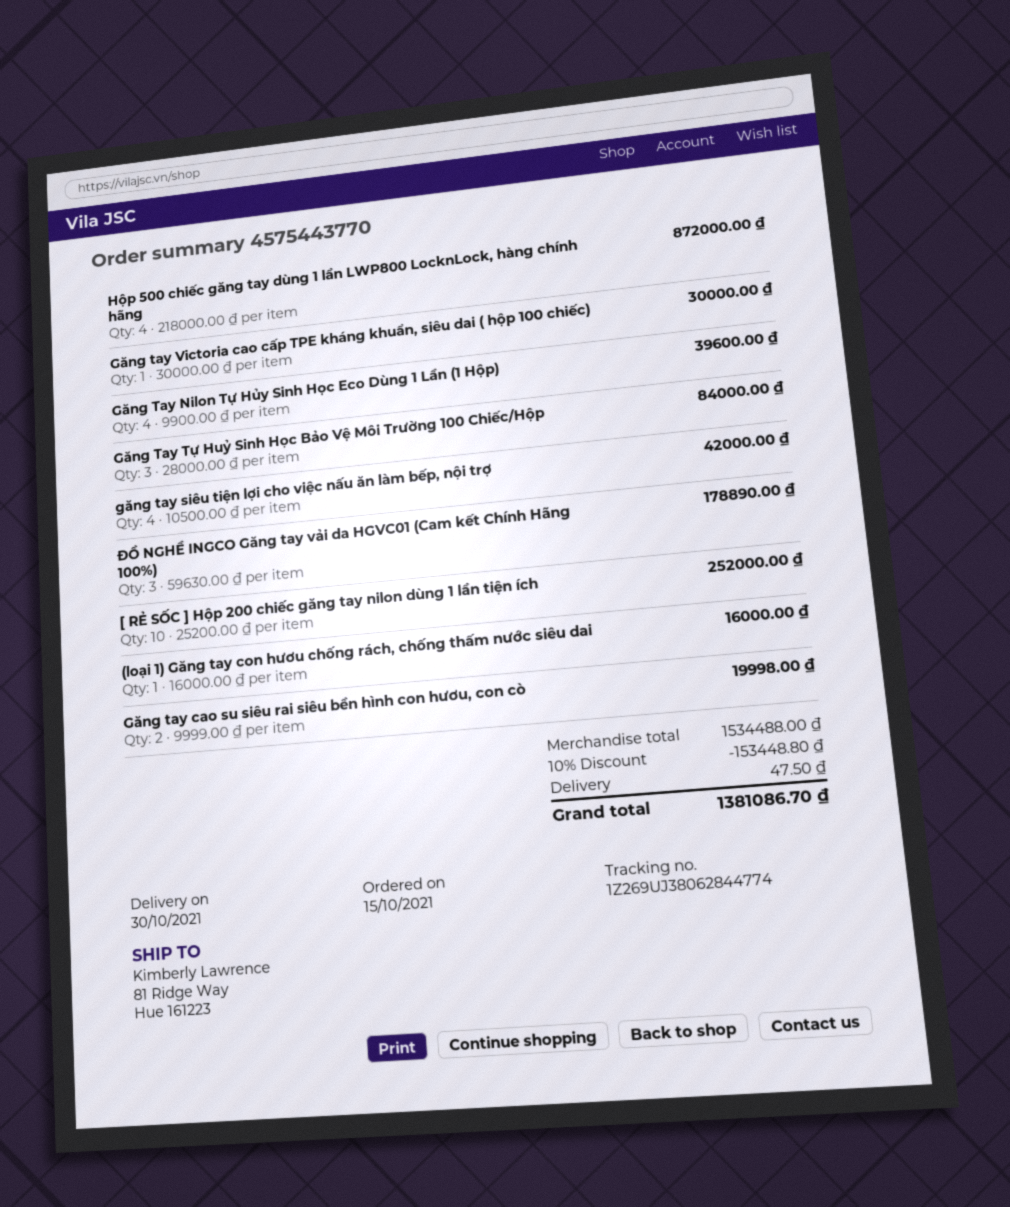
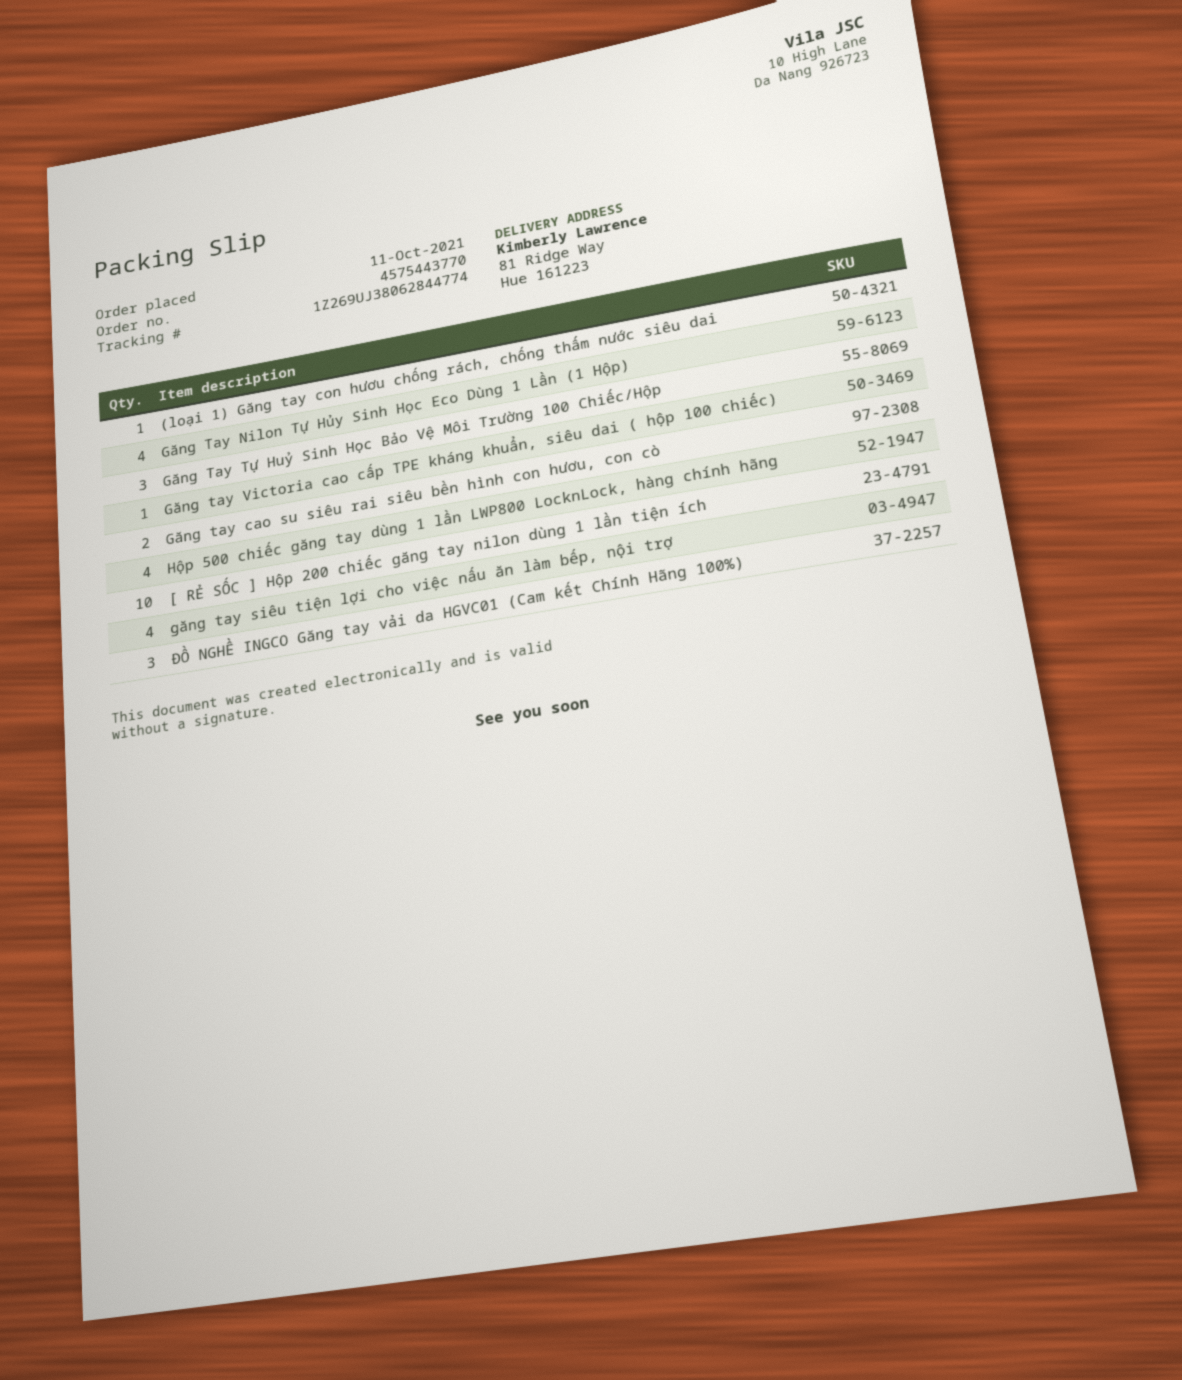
order date: 2021-10-15 -> 2021-10-11

